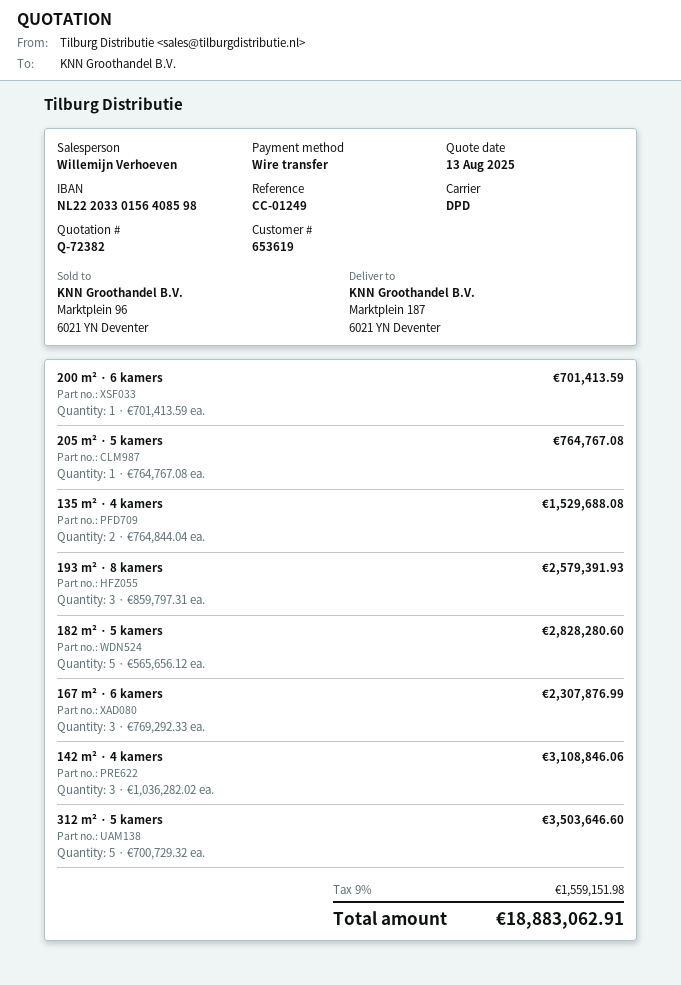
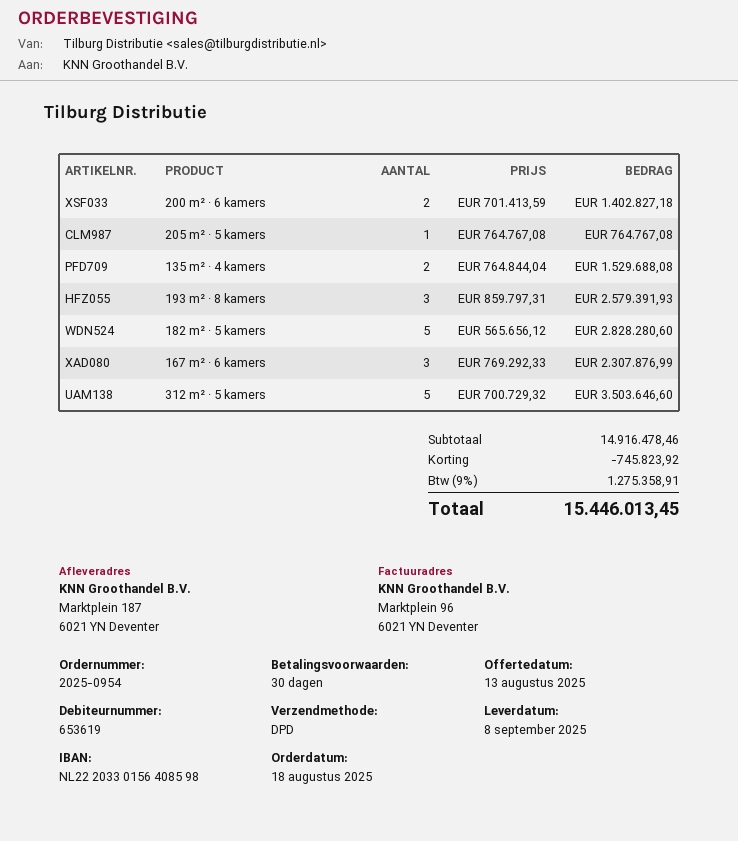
200 m² · 6 kamers: 1 x 701413.59 = 701413.59 -> 2 x 701413.59 = 1402827.18
142 m² · 4 kamers: 3 x 1036282.02 = 3108846.06 -> none
discount: none -> 745823.92
tax: 9% = 1559151.98 -> 9% = 1275358.91
total: 18883062.91 -> 15446013.45

